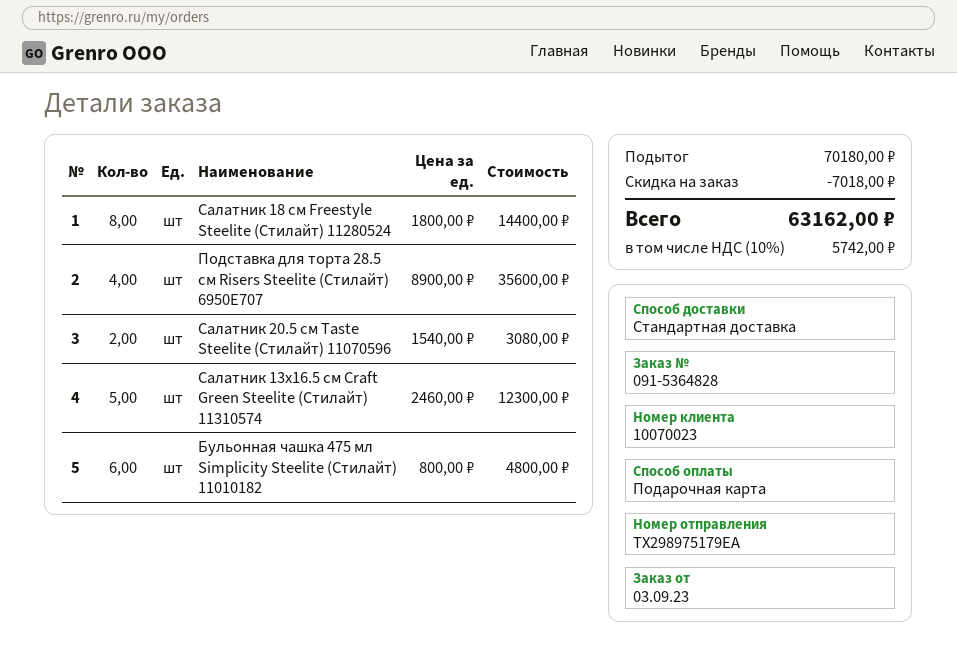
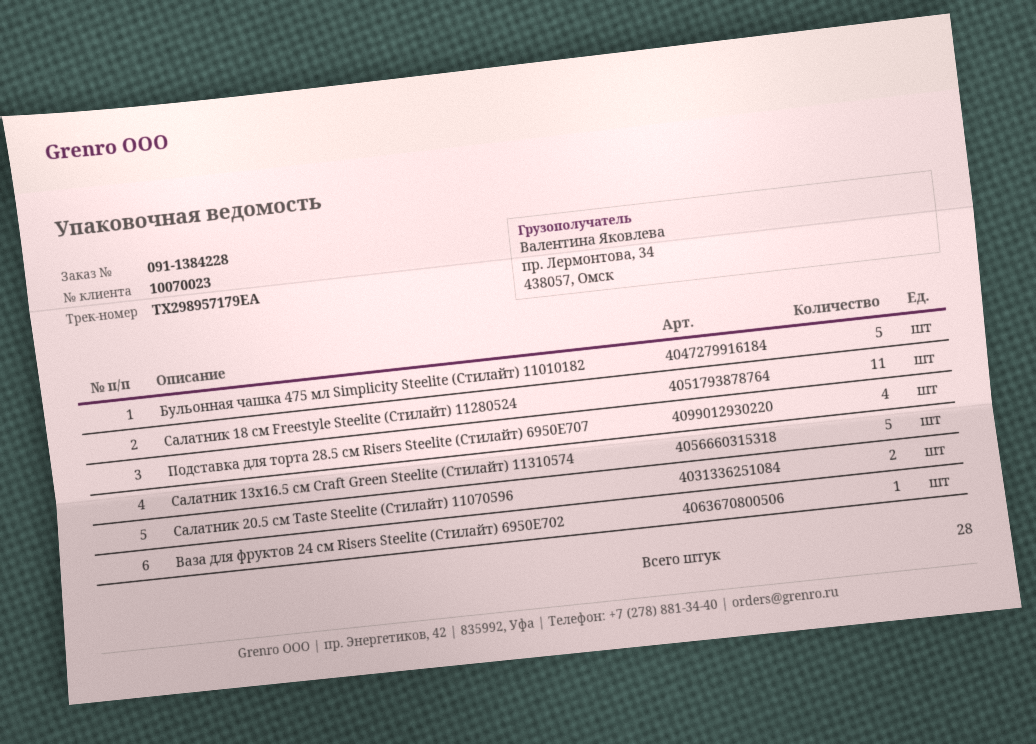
order number: 091-5364828 -> 091-1384228
tracking number: TX298975179EA -> TX298957179EA
Салатник 18 см Freestyle Steelite (Стилайт) 11280524: 8 -> 11
Бульонная чашка 475 мл Simplicity Steelite (Стилайт) 11010182: 6 -> 5
Ваза для фруктов 24 см Risers Steelite (Стилайт) 6950E702: none -> 1

